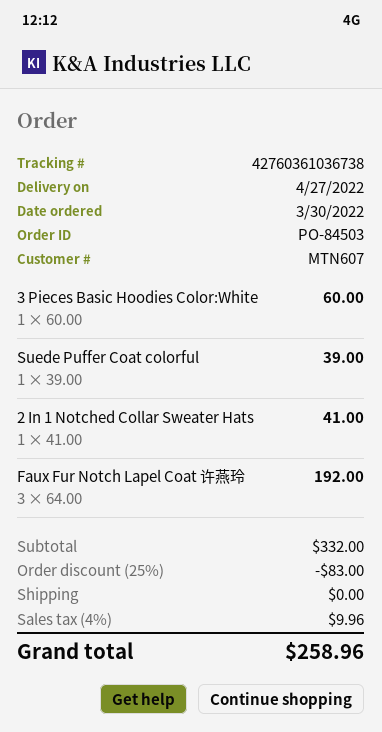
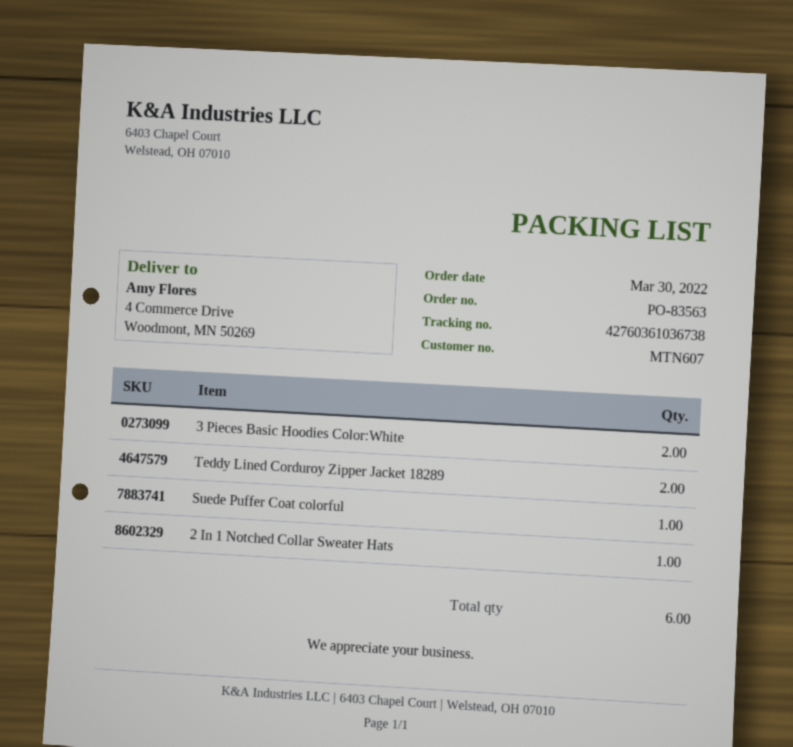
order number: PO-84503 -> PO-83563
3 Pieces Basic Hoodies Color:White: 1 -> 2
Faux Fur Notch Lapel Coat 许燕玲: 3 -> none
Teddy Lined Corduroy Zipper Jacket 18289: none -> 2

